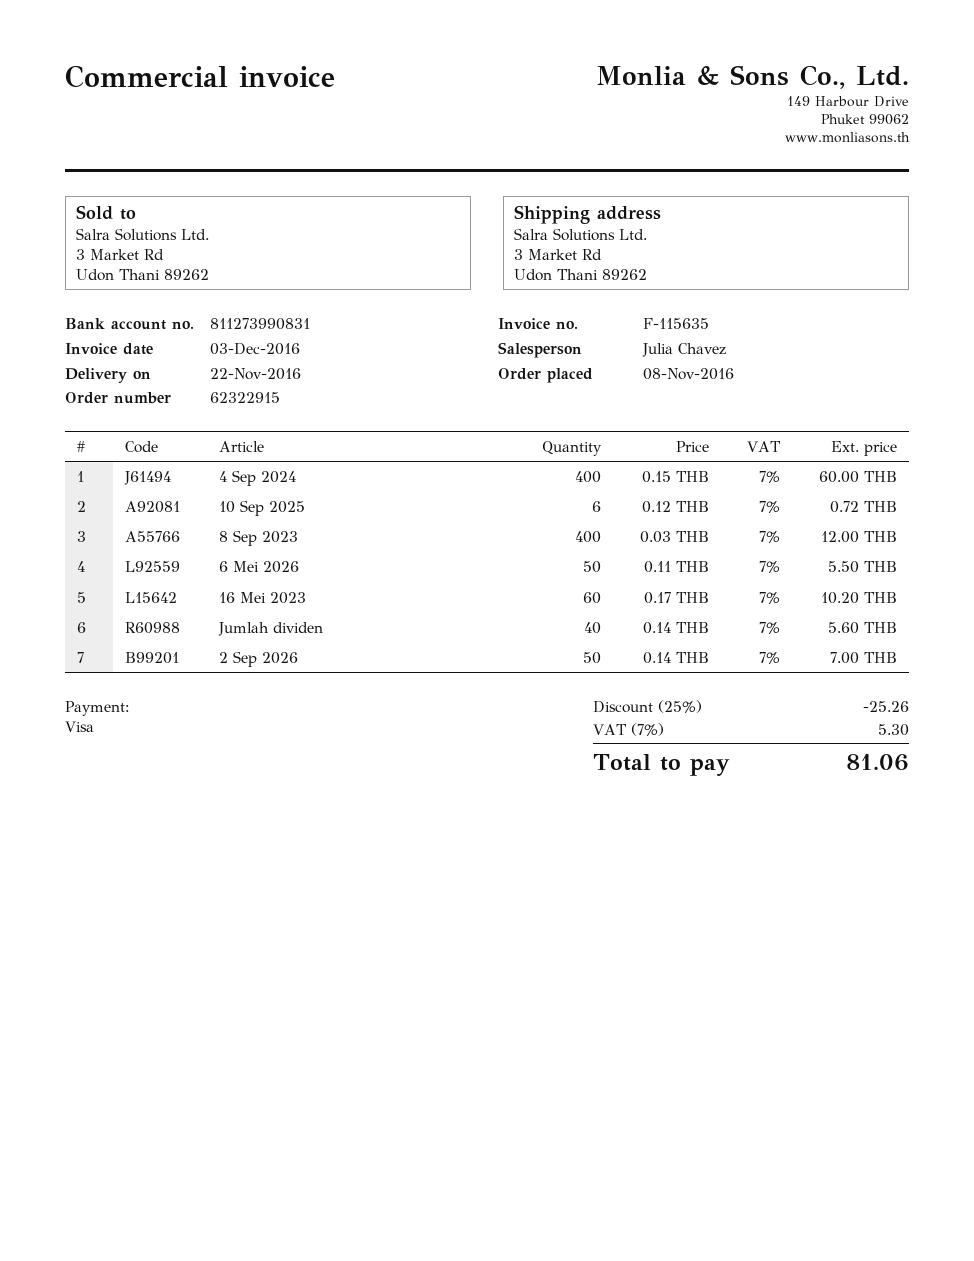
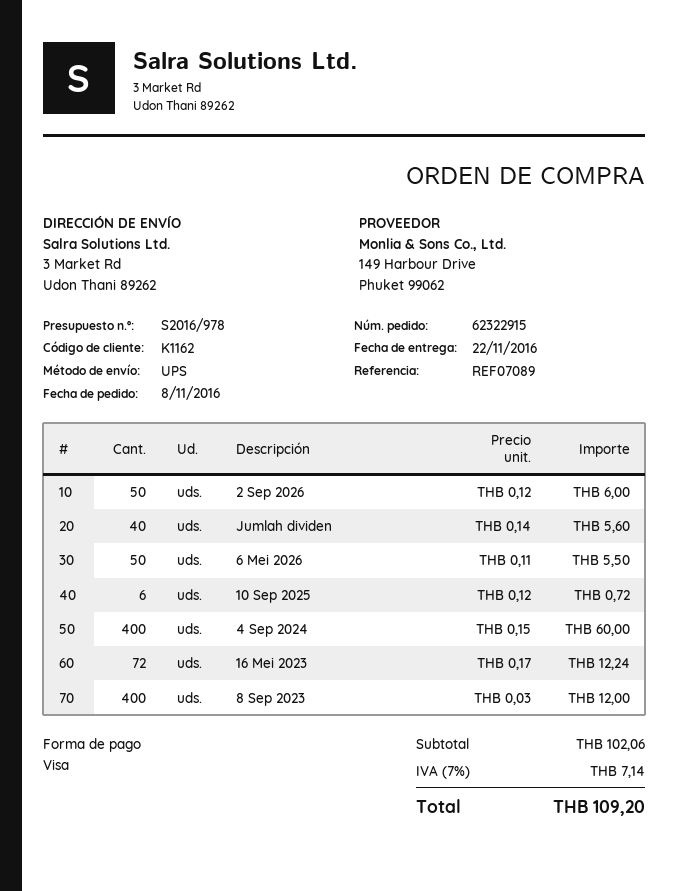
16 Mei 2023: 60 x 0.17 = 10.20 -> 72 x 0.17 = 12.24
2 Sep 2026: 50 x 0.14 = 7.00 -> 50 x 0.12 = 6.00
discount: 25% = 25.26 -> none
tax: 7% = 5.30 -> 7% = 7.14
total: 81.06 -> 109.20

